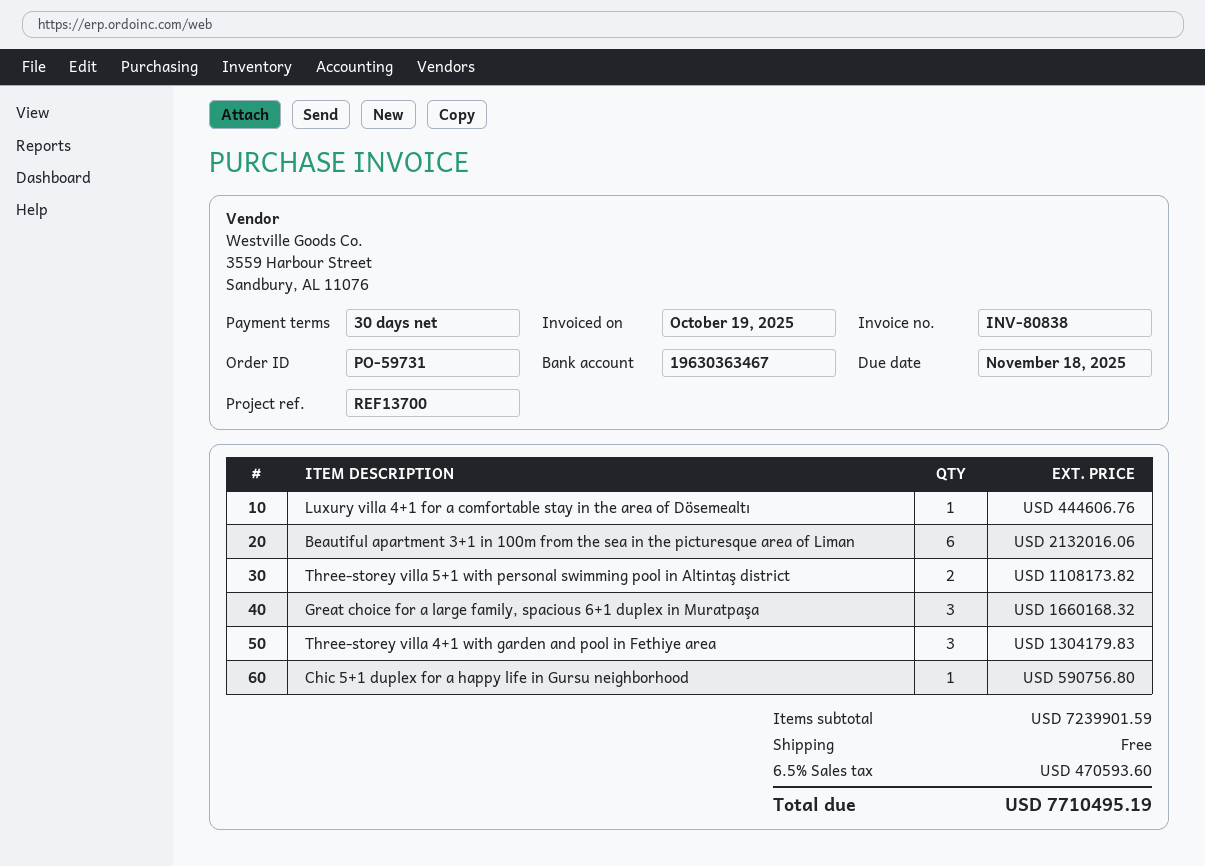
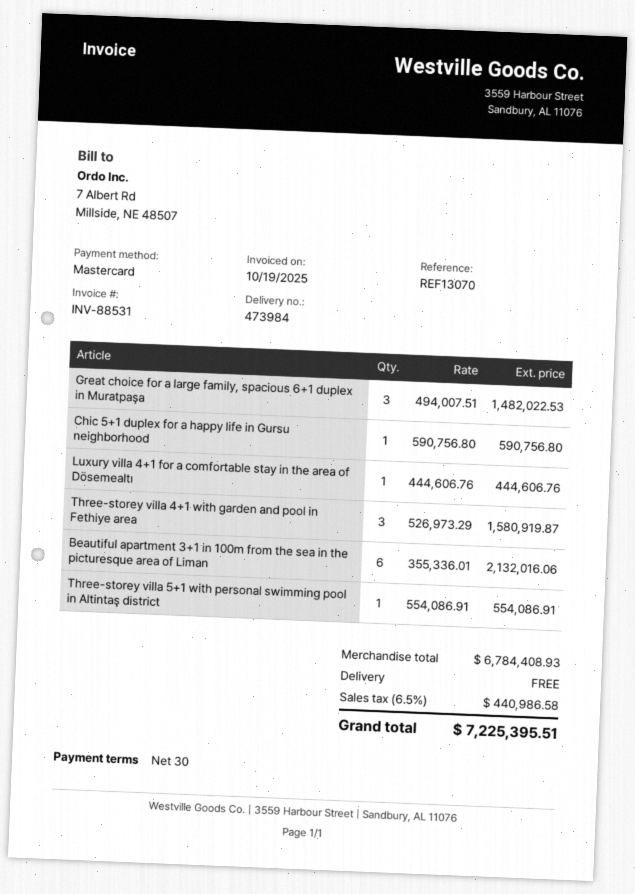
invoice number: INV-80838 -> INV-88531
reference: REF13700 -> REF13070
Three-storey villa 5+1 with personal swimming pool in Altintaş district: 2 for 1108173.82 -> 1 for 554086.91
Great choice for a large family, spacious 6+1 duplex in Muratpaşa: 3 for 1660168.32 -> 3 for 1482022.53
Three-storey villa 4+1 with garden and pool in Fethiye area: 3 for 1304179.83 -> 3 for 1580919.87
subtotal: 7239901.59 -> 6784408.93
tax: 6.5% = 470593.60 -> 6.5% = 440986.58
total: 7710495.19 -> 7225395.51

